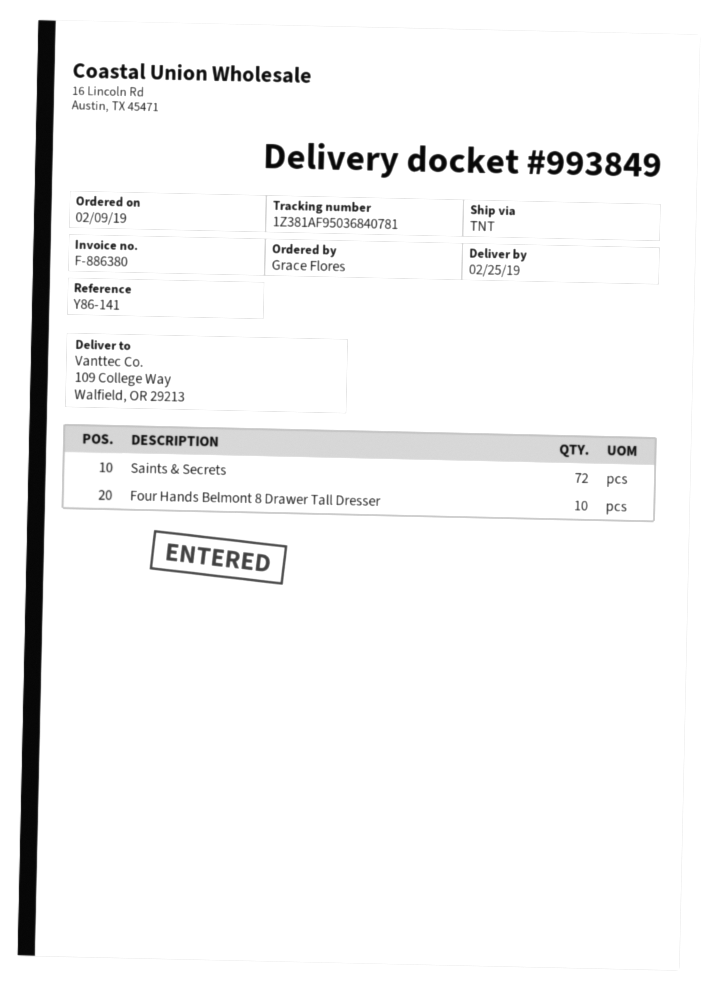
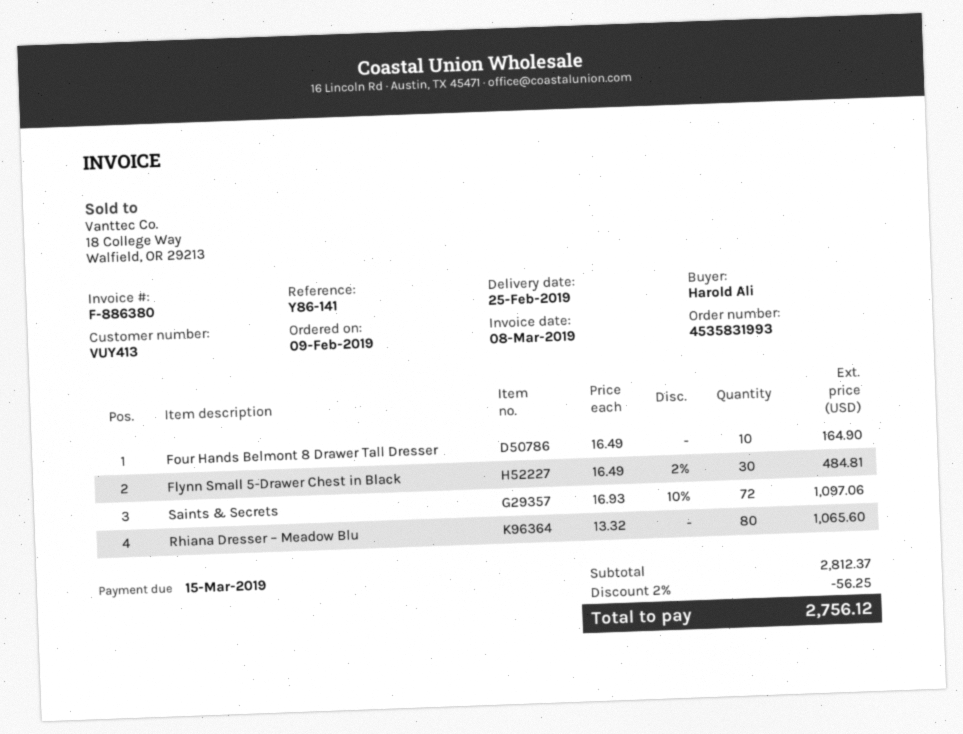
ordered by: Grace Flores -> Harold Ali
Flynn Small 5-Drawer Chest in Black: none -> 30
Rhiana Dresser – Meadow Blu: none -> 80

